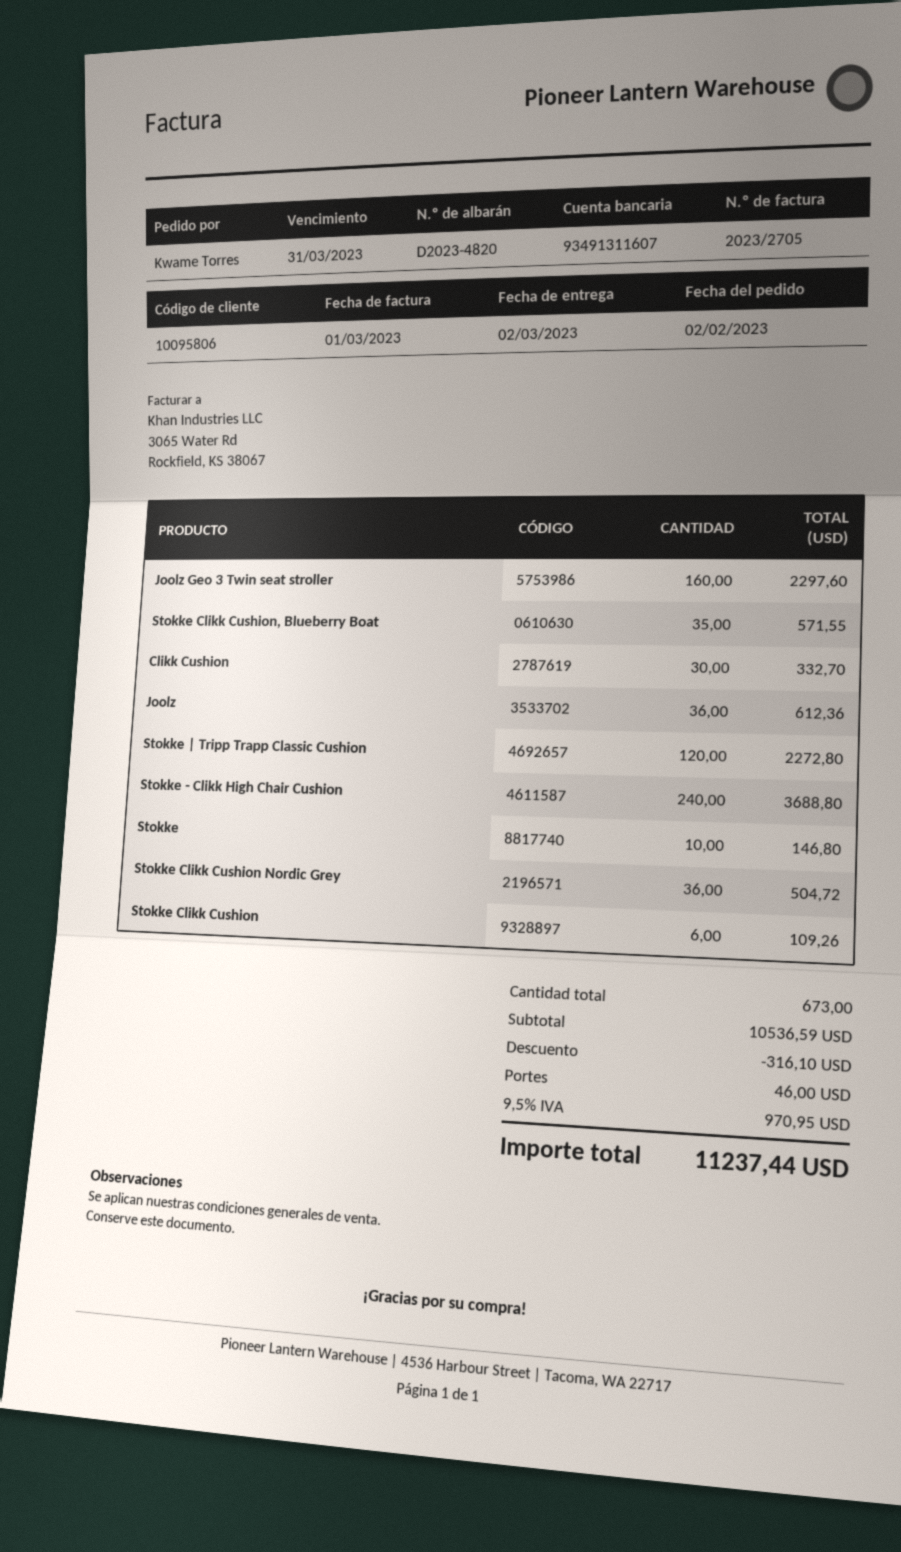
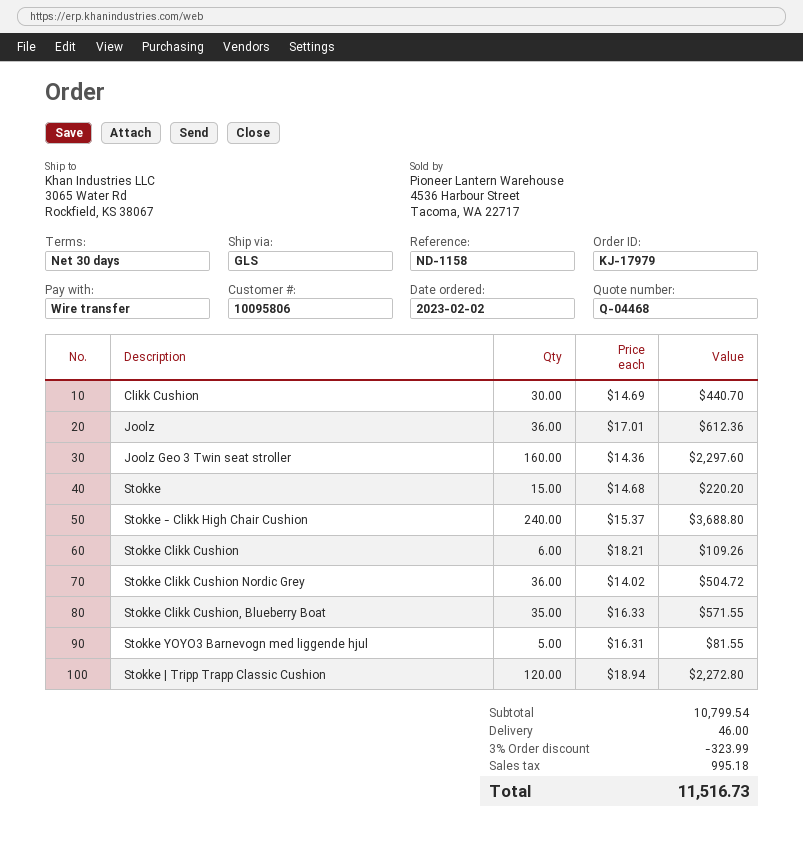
Clikk Cushion: 30 for 332.70 -> 30 for 440.70
Stokke: 10 for 146.80 -> 15 for 220.20
Stokke YOYO3 Barnevogn med liggende hjul: none -> 5 for 81.55
subtotal: 10536.59 -> 10799.54
discount: 316.10 -> 323.99
tax: 970.95 -> 995.18
total: 11237.44 -> 11516.73

